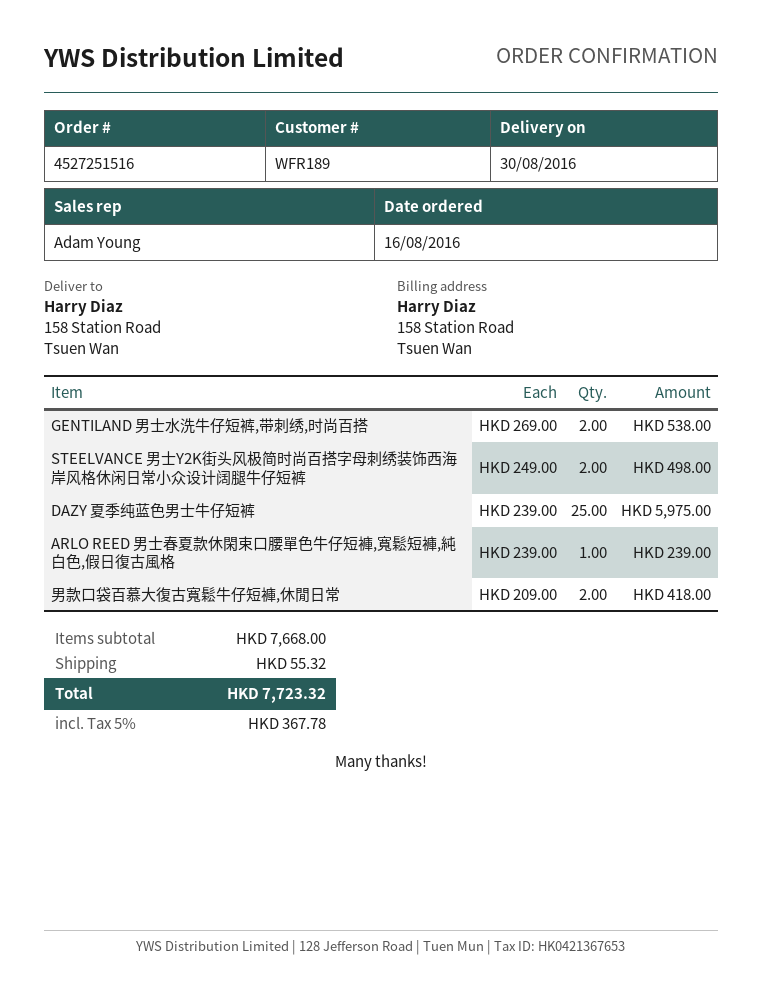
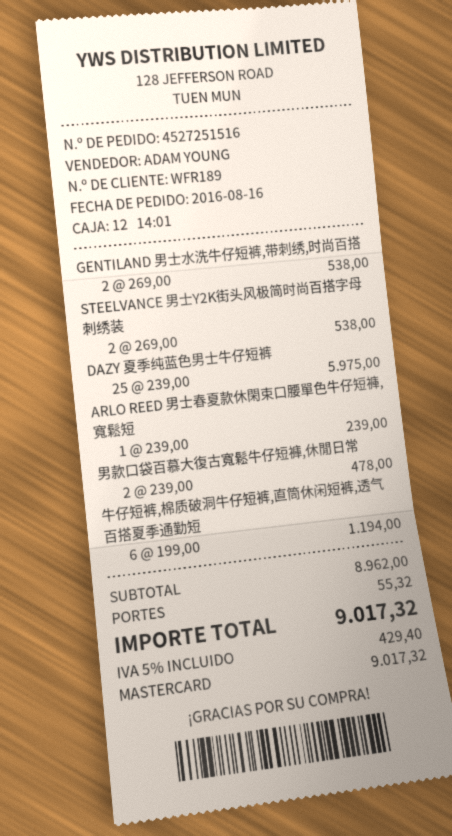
STEELVANCE 男士Y2K街头风极简时尚百搭字母刺绣装饰西海岸风格休闲日常小众设计阔腿牛仔短裤: 2 x 249.00 = 498.00 -> 2 x 269.00 = 538.00
男款口袋百慕大復古寬鬆牛仔短褲,休閒日常: 2 x 209.00 = 418.00 -> 2 x 239.00 = 478.00
牛仔短裤,棉质破洞牛仔短裤,直筒休闲短裤,透气百搭夏季通勤短: none -> 6 x 199.00 = 1194.00
subtotal: 7668.00 -> 8962.00
tax: 5% = 367.78 -> 5% = 429.40
total: 7723.32 -> 9017.32

